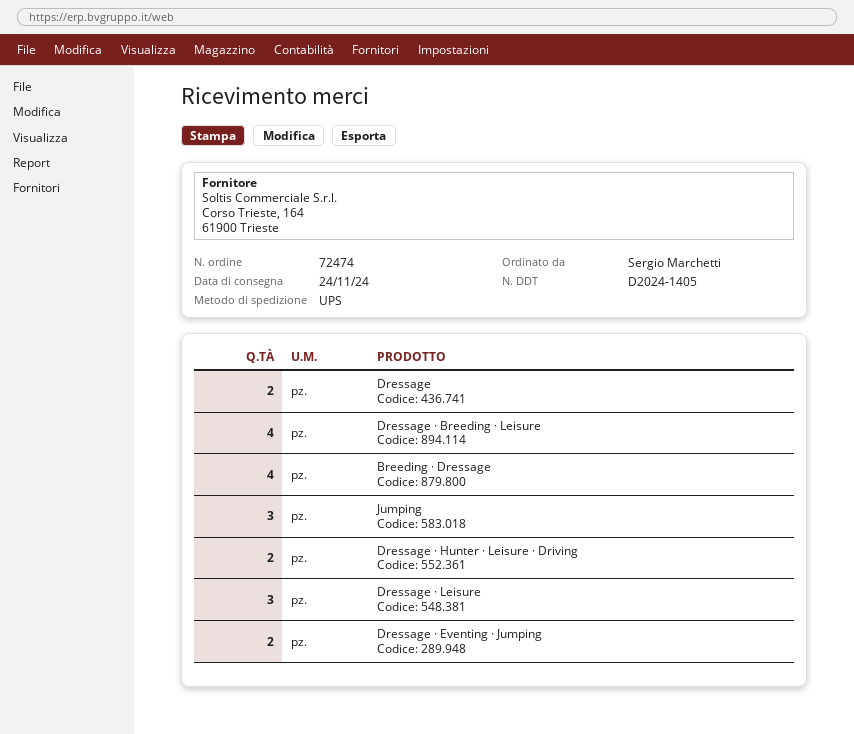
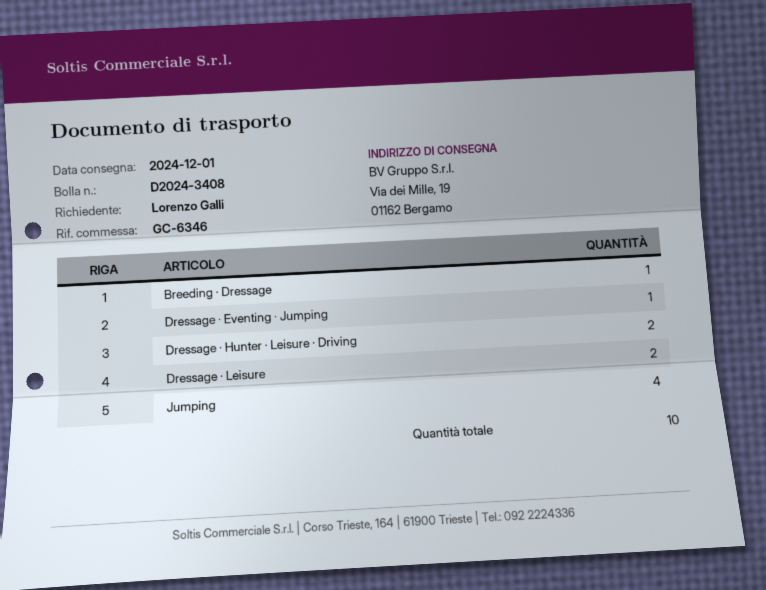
delivery note number: D2024-1405 -> D2024-3408
delivery date: 2024-11-24 -> 2024-12-01
ordered by: Sergio Marchetti -> Lorenzo Galli
Dressage: 2 -> none
Dressage · Breeding · Leisure: 4 -> none
Breeding · Dressage: 4 -> 1
Jumping: 3 -> 4
Dressage · Leisure: 3 -> 2
Dressage · Eventing · Jumping: 2 -> 1

